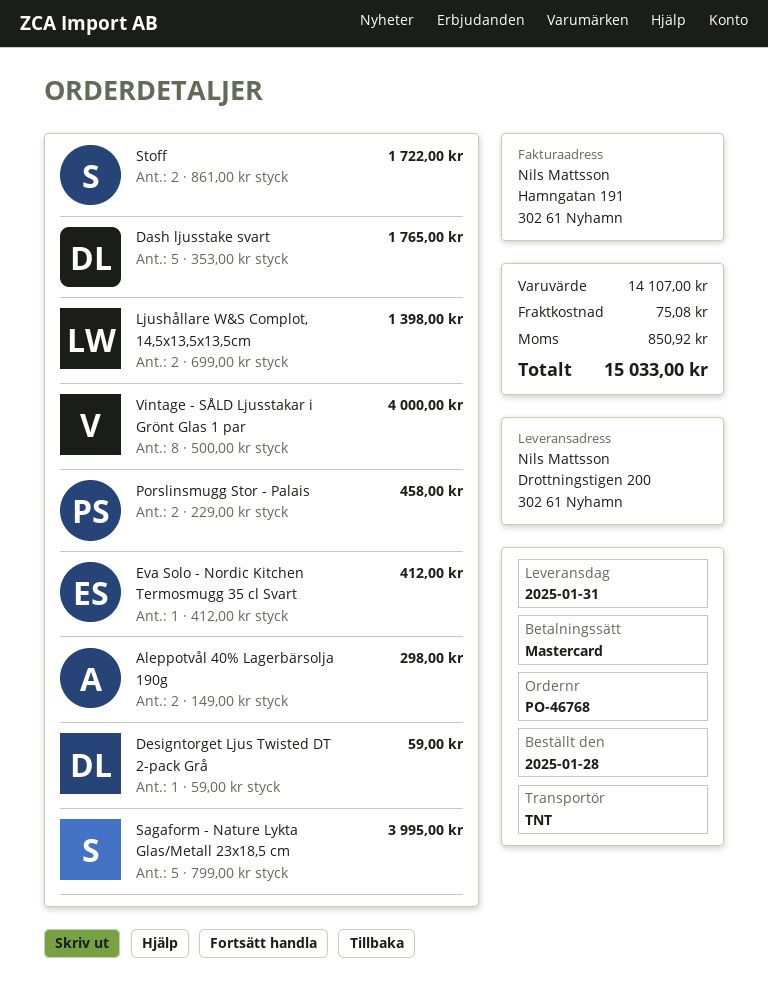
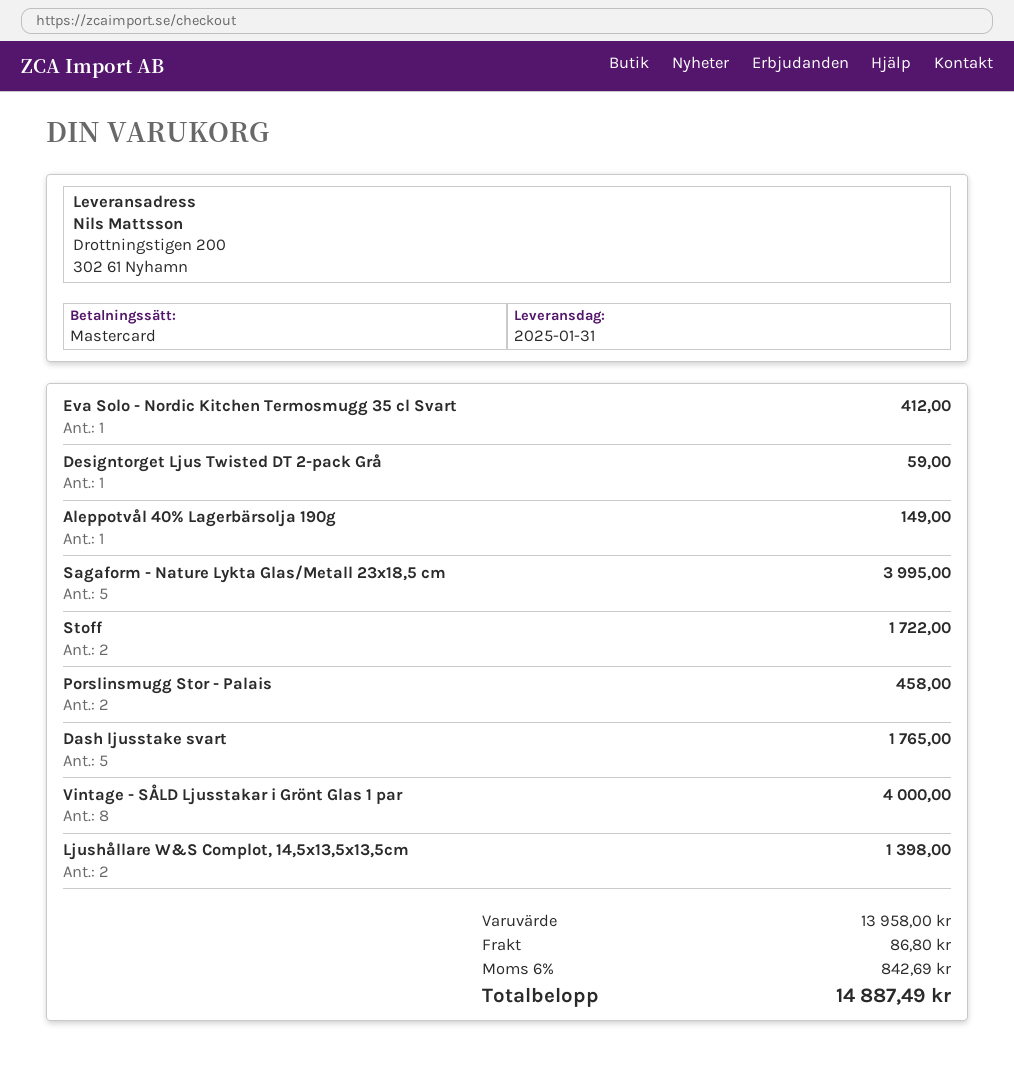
Aleppotvål 40% Lagerbärsolja 190g: 2 for 298.00 -> 1 for 149.00
subtotal: 14107.00 -> 13958.00
shipping: 75.08 -> 86.80
tax: 850.92 -> 842.69
total: 15033.00 -> 14887.49

